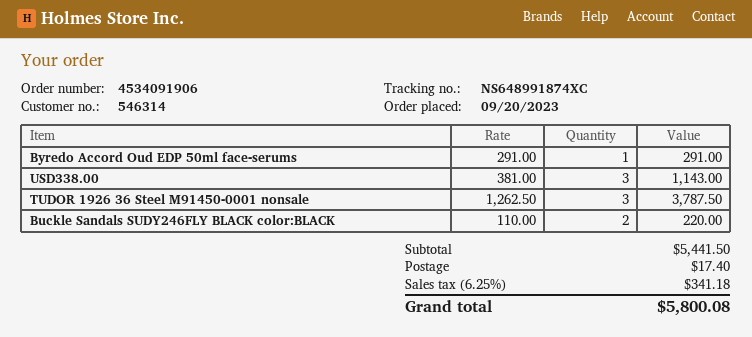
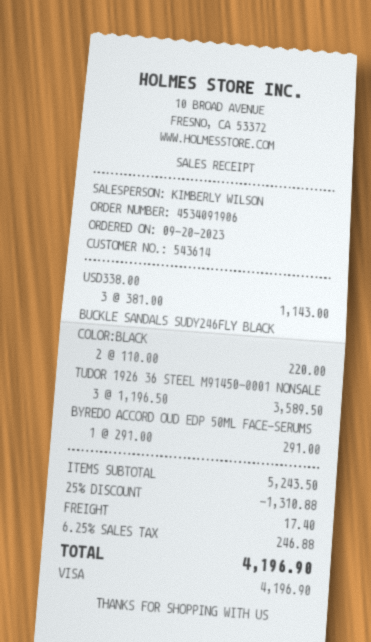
customer number: 546314 -> 543614
TUDOR 1926 36 Steel M91450-0001 nonsale: 3 x 1262.50 = 3787.50 -> 3 x 1196.50 = 3589.50
subtotal: 5441.50 -> 5243.50
discount: none -> 25% = 1310.88
tax: 6.25% = 341.18 -> 6.25% = 246.88
total: 5800.08 -> 4196.90

